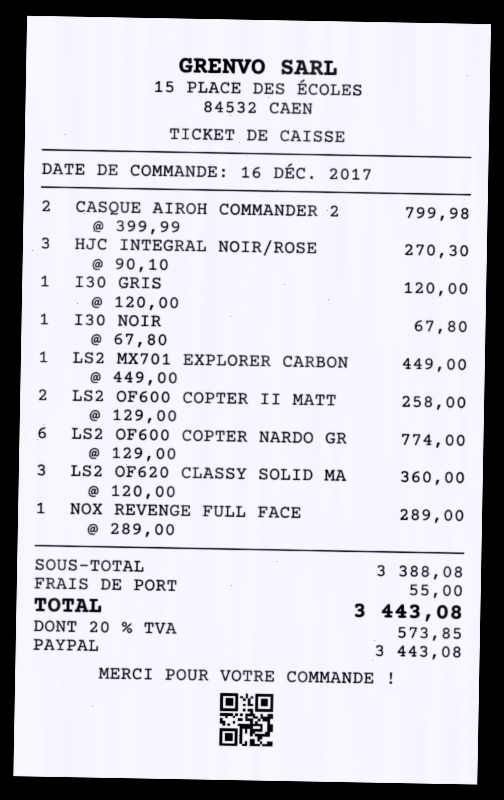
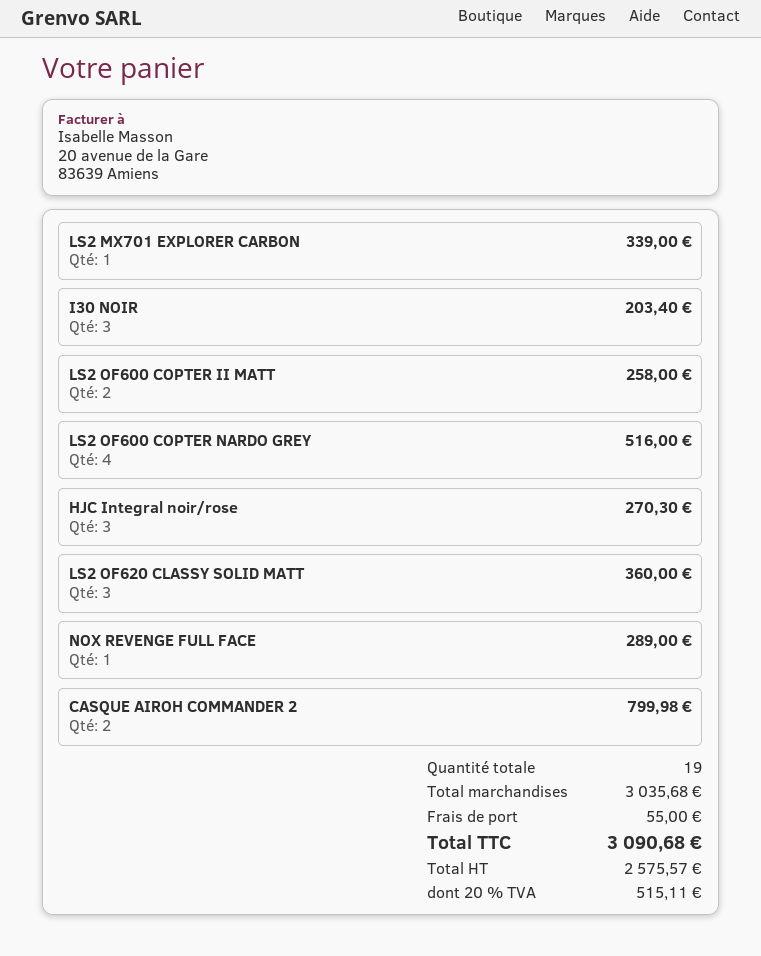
I30 GRIS: 1 for 120.00 -> none
I30 NOIR: 1 for 67.80 -> 3 for 203.40
LS2 MX701 EXPLORER CARBON: 1 for 449.00 -> 1 for 339.00
LS2 OF600 COPTER NARDO GR: 6 for 774.00 -> 4 for 516.00
subtotal: 3388.08 -> 3035.68
tax: 20% = 573.85 -> 20% = 515.11
total: 3443.08 -> 3090.68

